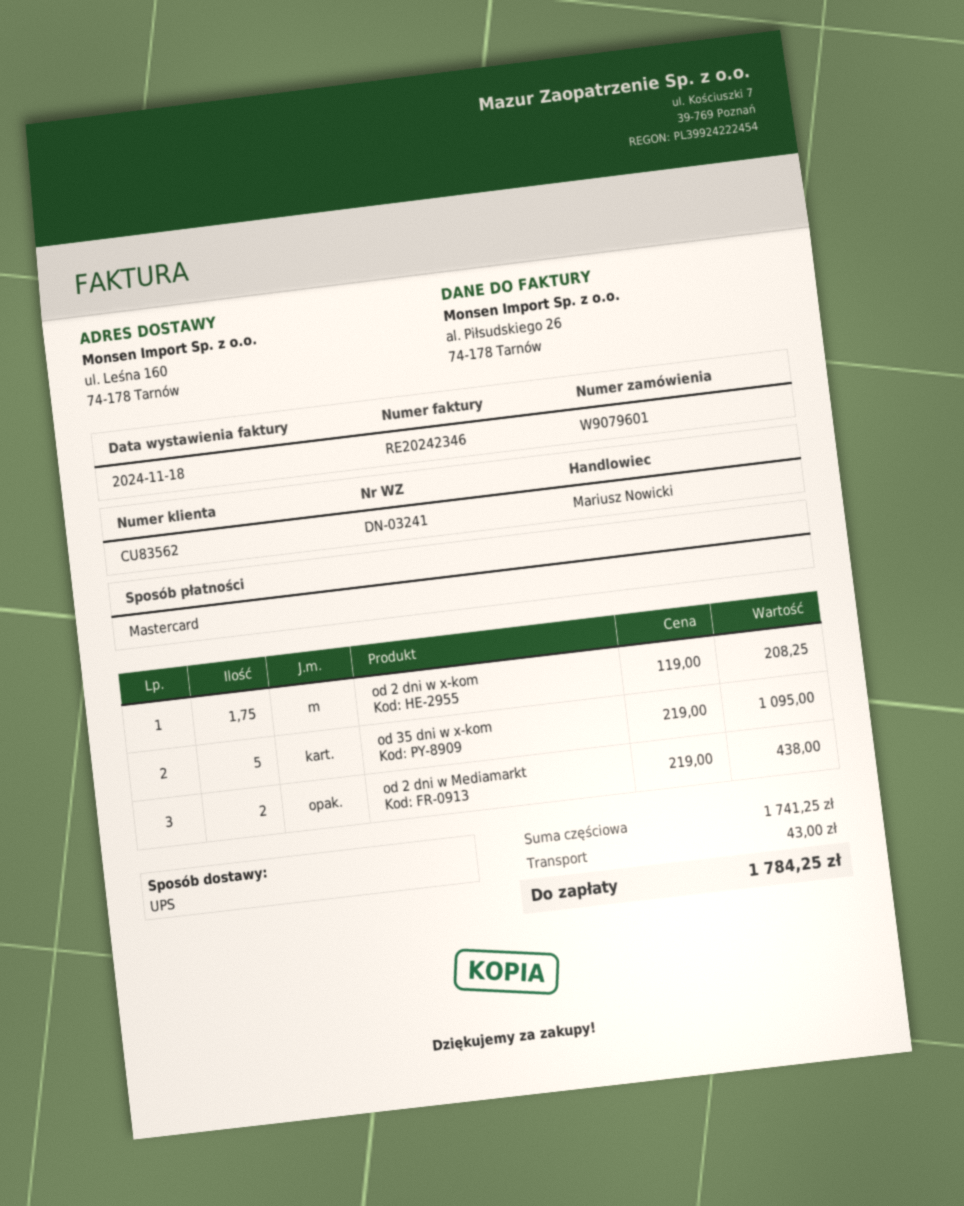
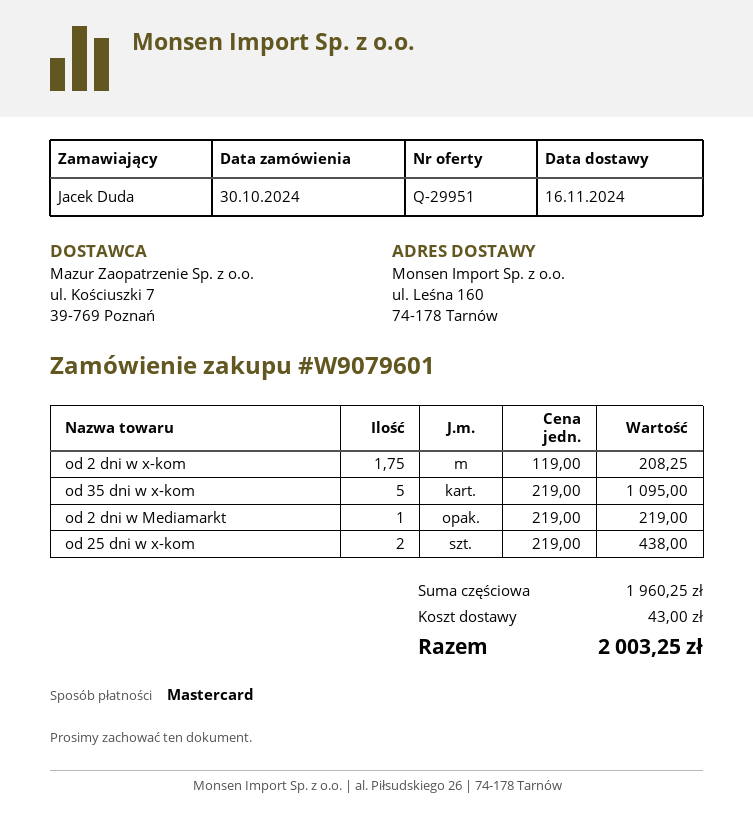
od 2 dni w Mediamarkt: 2 x 219.00 = 438.00 -> 1 x 219.00 = 219.00
od 25 dni w x-kom: none -> 2 x 219.00 = 438.00
subtotal: 1741.25 -> 1960.25
total: 1784.25 -> 2003.25

